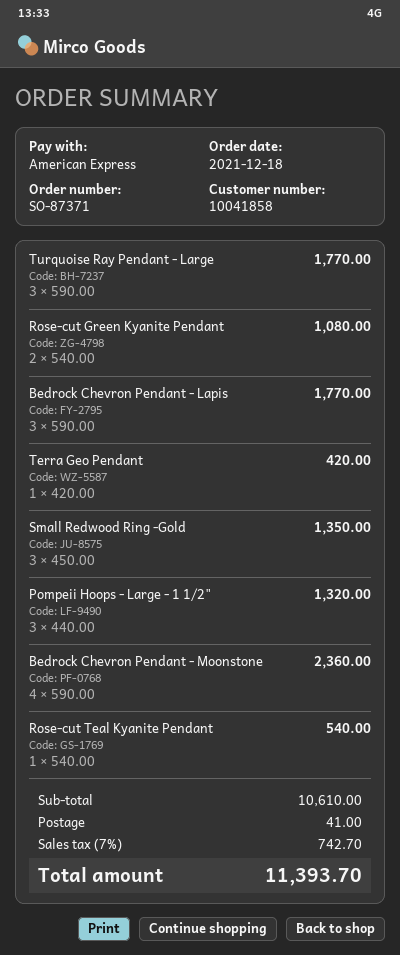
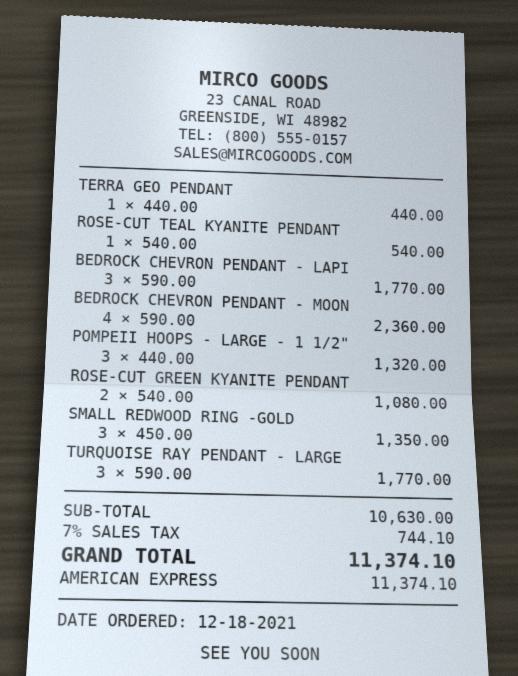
Terra Geo Pendant: 1 x 420.00 = 420.00 -> 1 x 440.00 = 440.00
subtotal: 10610.00 -> 10630.00
shipping: 41.00 -> none
tax: 7% = 742.70 -> 7% = 744.10
total: 11393.70 -> 11374.10

